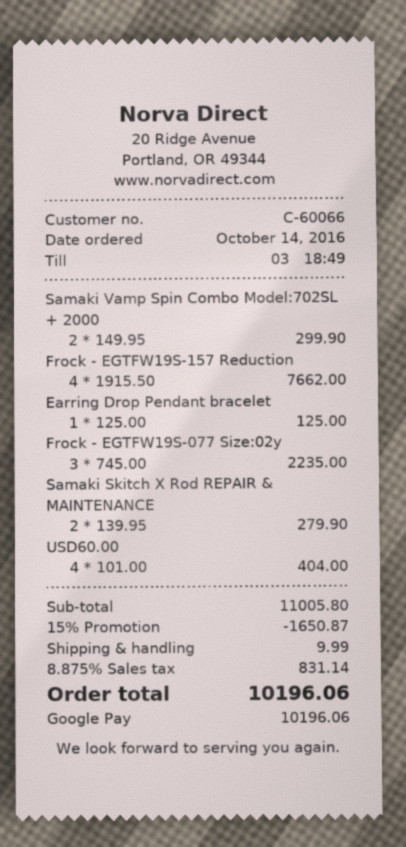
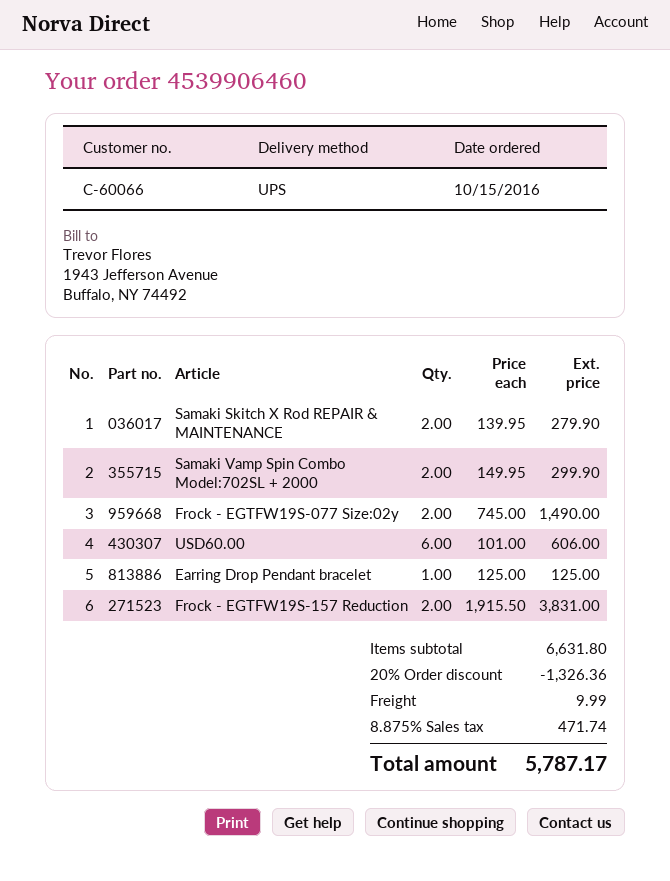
order date: 2016-10-14 -> 2016-10-15
Frock - EGTFW19S-157 Reduction: 4 x 1915.50 = 7662.00 -> 2 x 1915.50 = 3831.00
Frock - EGTFW19S-077 Size:02y: 3 x 745.00 = 2235.00 -> 2 x 745.00 = 1490.00
USD60.00: 4 x 101.00 = 404.00 -> 6 x 101.00 = 606.00
subtotal: 11005.80 -> 6631.80
discount: 15% = 1650.87 -> 20% = 1326.36
tax: 8.875% = 831.14 -> 8.875% = 471.74
total: 10196.06 -> 5787.17

